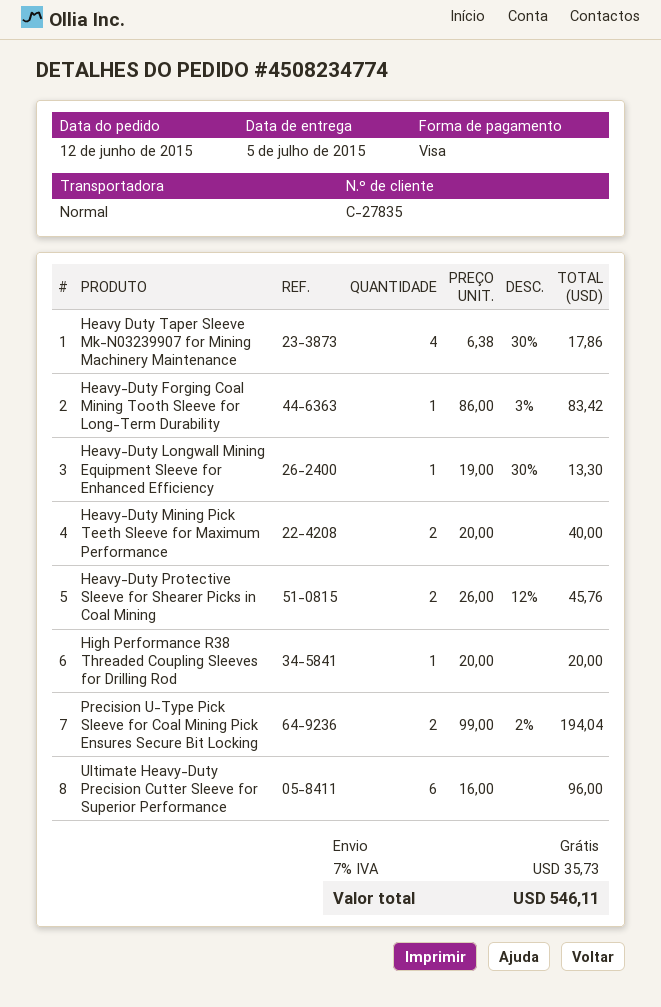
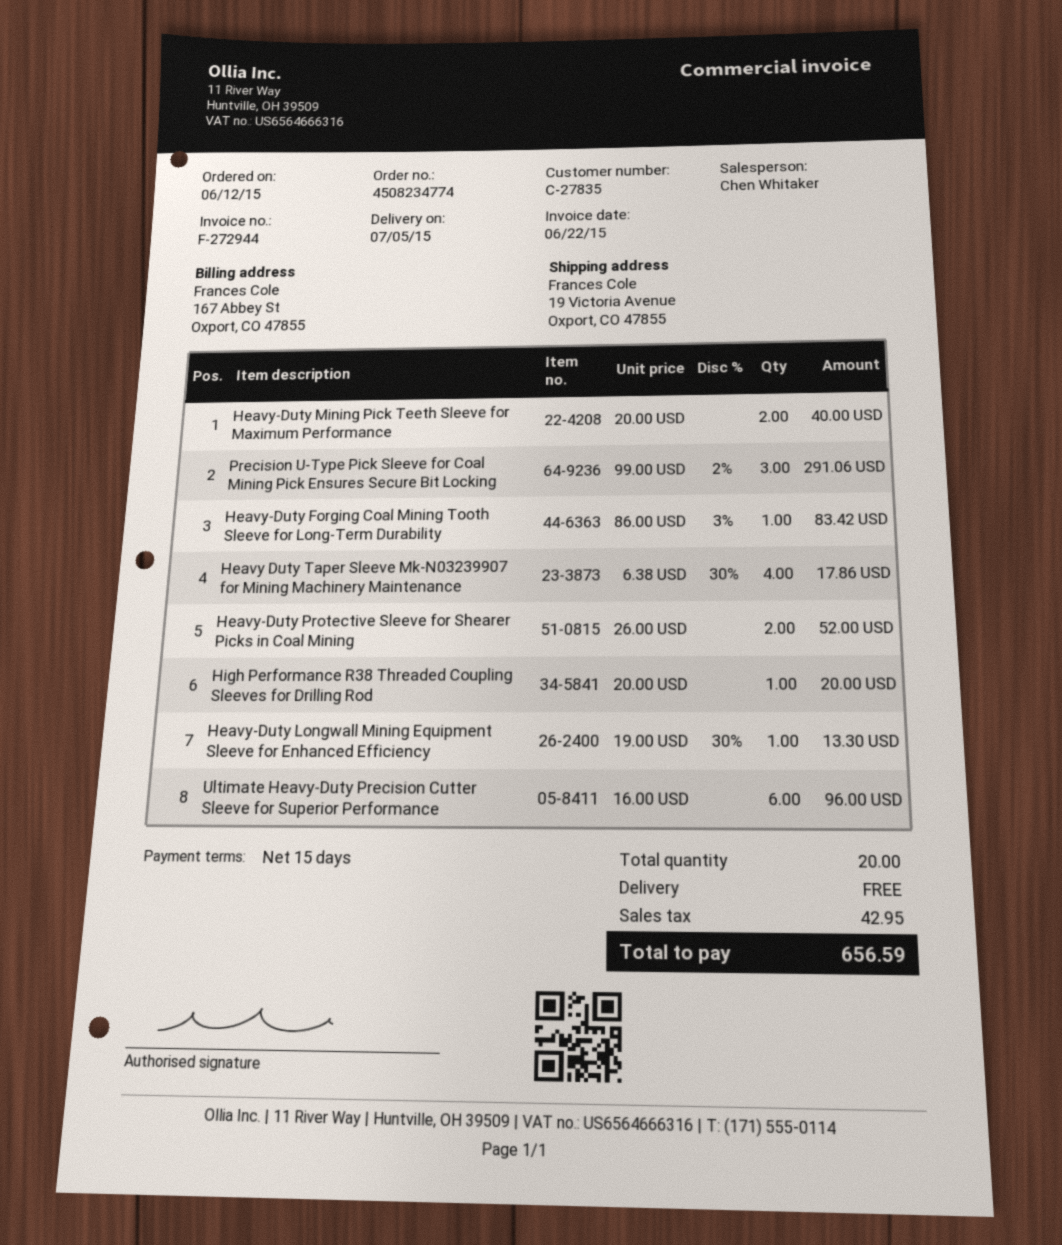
Heavy-Duty Protective Sleeve for Shearer Picks in Coal Mining: 2 x 26.00 - 12% = 45.76 -> 2 x 26.00 = 52.00
Precision U-Type Pick Sleeve for Coal Mining Pick Ensures Secure Bit Locking: 2 x 99.00 - 2% = 194.04 -> 3 x 99.00 - 2% = 291.06
tax: 35.73 -> 42.95
total: 546.11 -> 656.59

